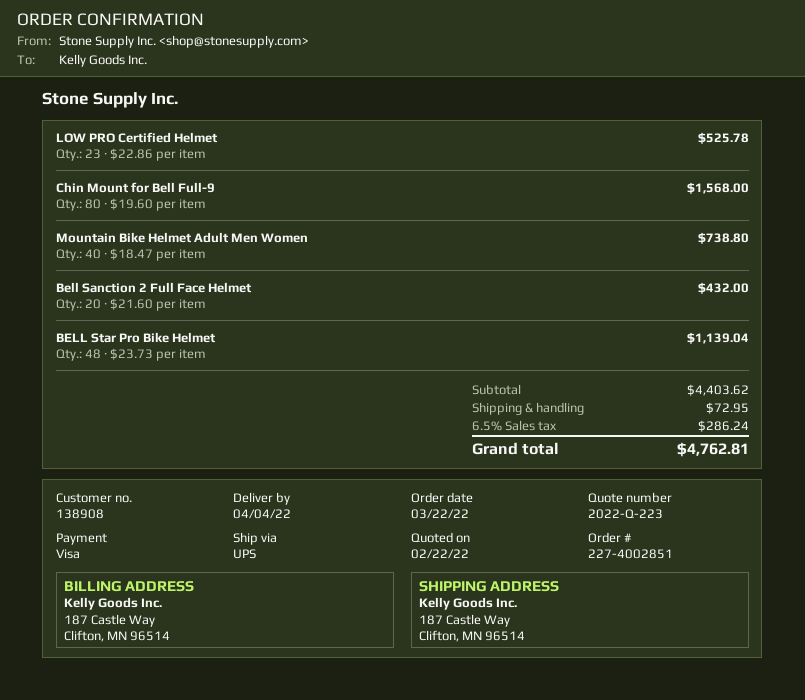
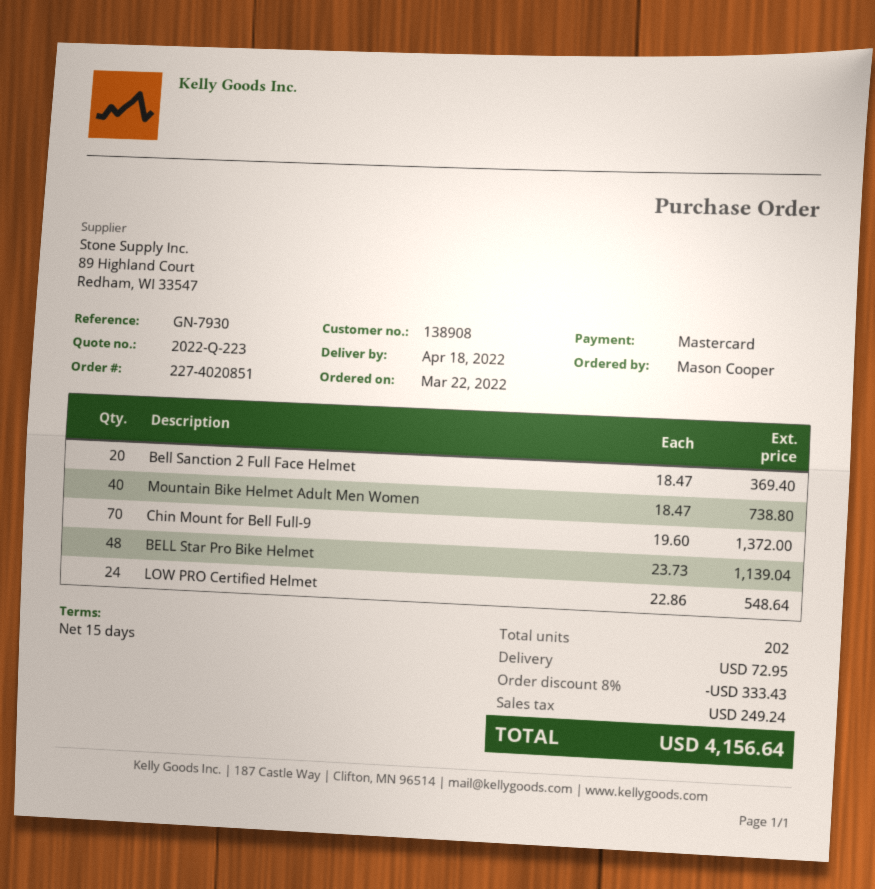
order number: 227-4002851 -> 227-4020851
delivery date: 2022-04-04 -> 2022-04-18
payment method: Visa -> Mastercard
LOW PRO Certified Helmet: 23 x 22.86 = 525.78 -> 24 x 22.86 = 548.64
Chin Mount for Bell Full-9: 80 x 19.60 = 1568.00 -> 70 x 19.60 = 1372.00
Bell Sanction 2 Full Face Helmet: 20 x 21.60 = 432.00 -> 20 x 18.47 = 369.40
discount: none -> 8% = 333.43
tax: 286.24 -> 249.24
total: 4762.81 -> 4156.64

